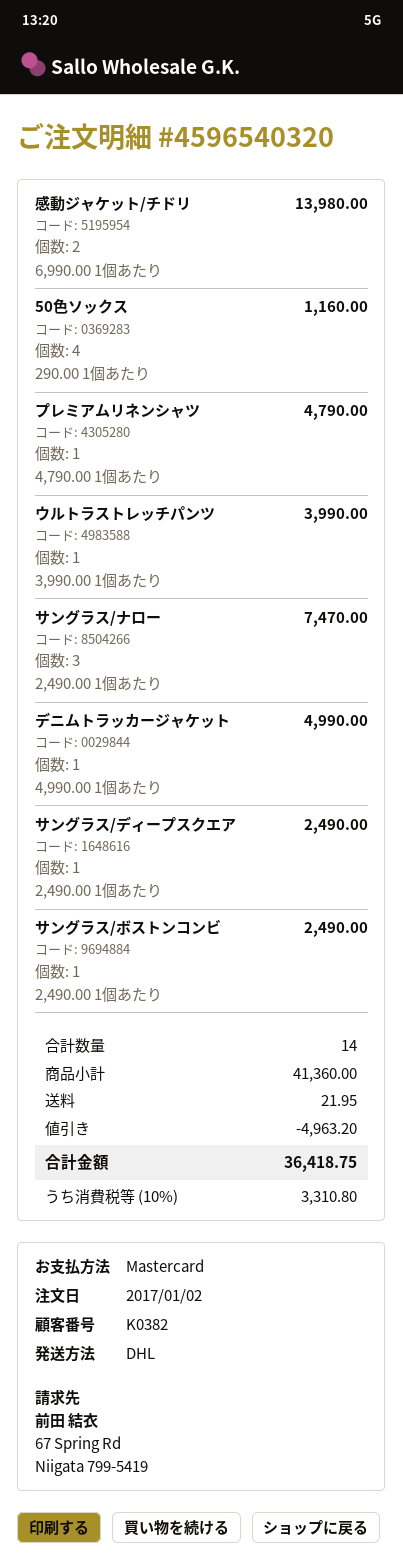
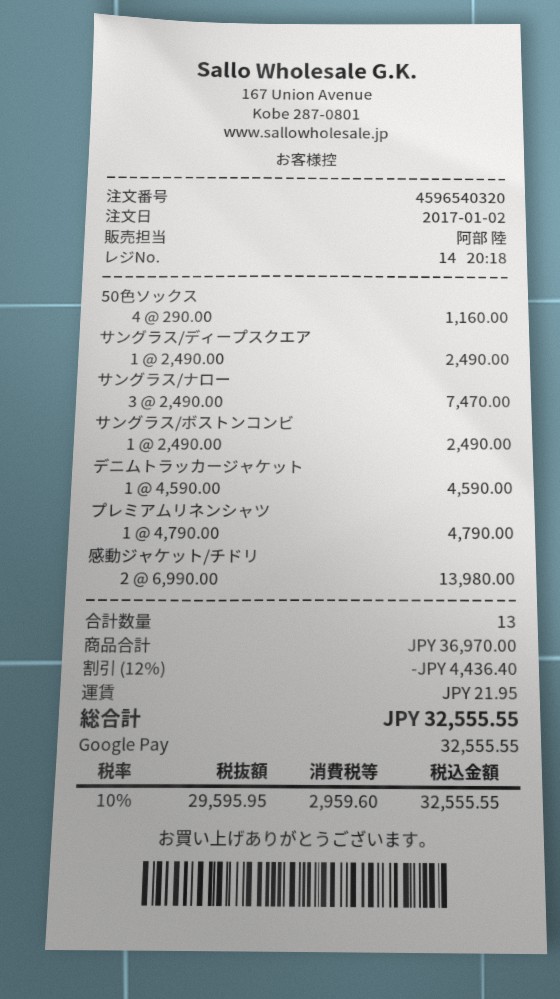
payment method: Mastercard -> Google Pay
ウルトラストレッチパンツ: 1 x 3990.00 = 3990.00 -> none
デニムトラッカージャケット: 1 x 4990.00 = 4990.00 -> 1 x 4590.00 = 4590.00
total quantity: 14 -> 13
subtotal: 41360.00 -> 36970.00
discount: 4963.20 -> 4436.40
tax: 10% = 3310.80 -> 10% = 2959.60
total: 36418.75 -> 32555.55

